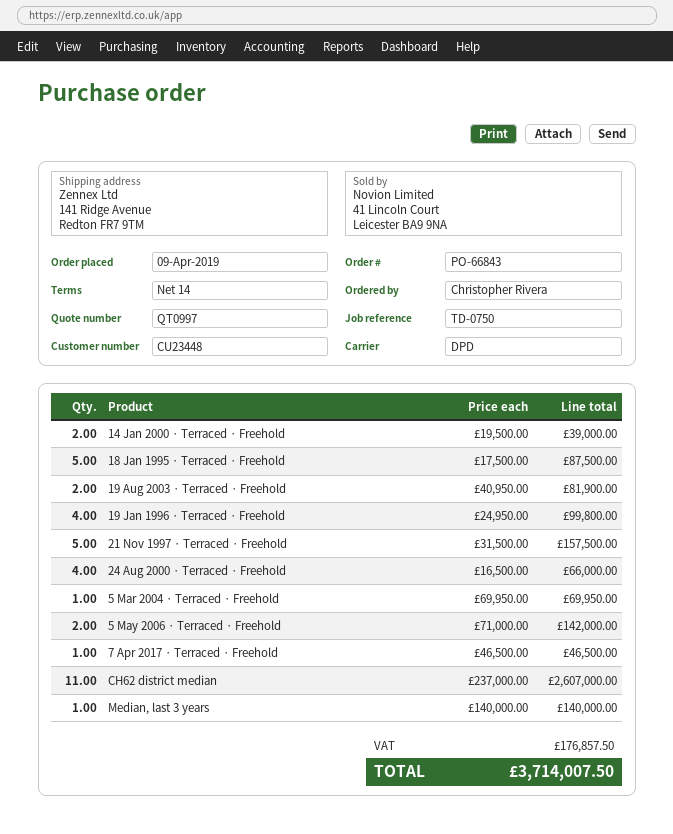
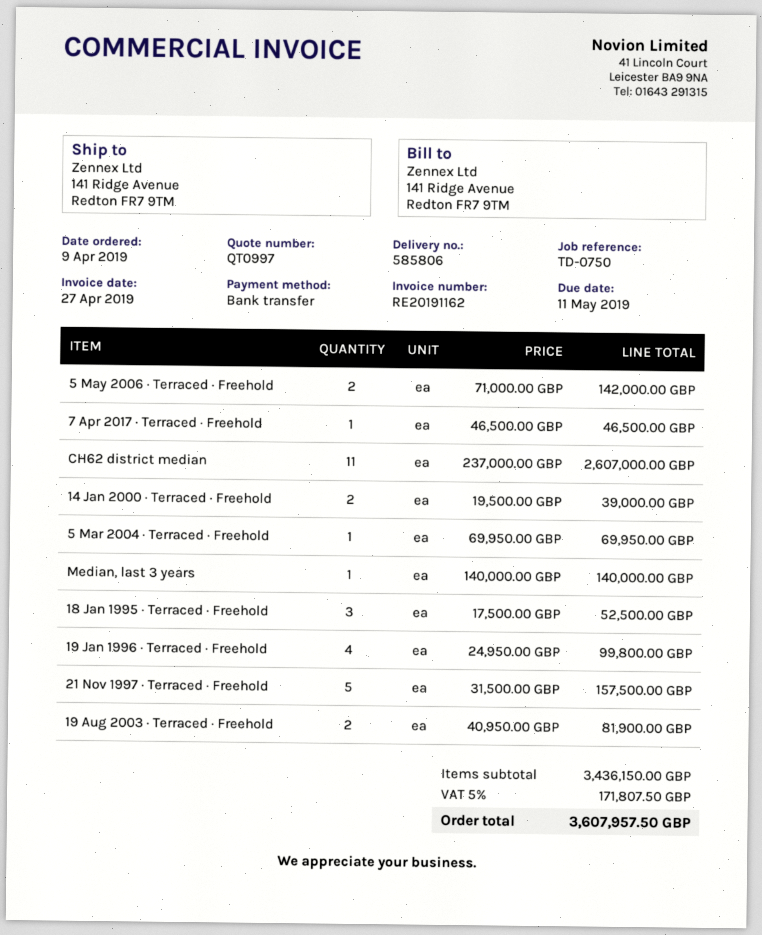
18 Jan 1995 · Terraced · Freehold: 5 x 17500.00 = 87500.00 -> 3 x 17500.00 = 52500.00
24 Aug 2000 · Terraced · Freehold: 4 x 16500.00 = 66000.00 -> none
tax: 176857.50 -> 171807.50
total: 3714007.50 -> 3607957.50

